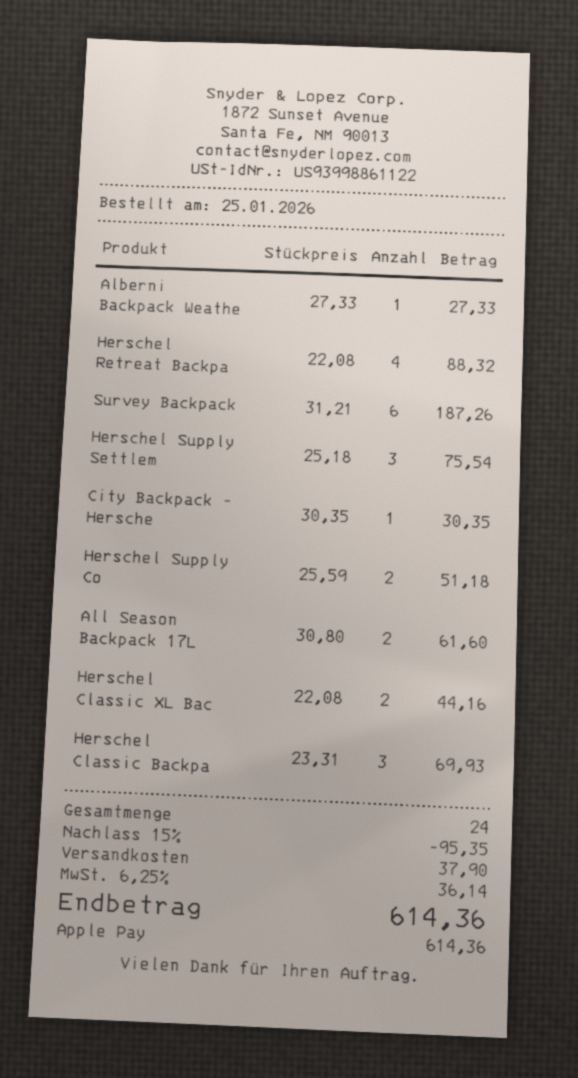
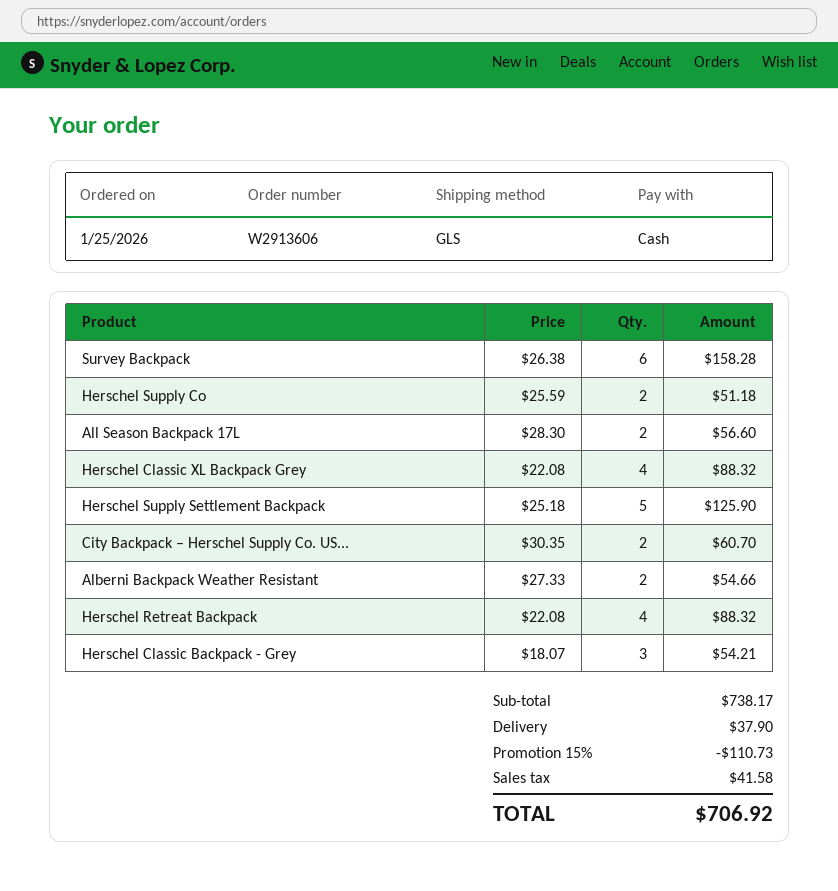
payment method: Apple Pay -> cash
Alberni Backpack Weathe: 1 x 27.33 = 27.33 -> 2 x 27.33 = 54.66
Survey Backpack: 6 x 31.21 = 187.26 -> 6 x 26.38 = 158.28
Herschel Supply Settlem: 3 x 25.18 = 75.54 -> 5 x 25.18 = 125.90
City Backpack – Hersche: 1 x 30.35 = 30.35 -> 2 x 30.35 = 60.70
All Season Backpack 17L: 2 x 30.80 = 61.60 -> 2 x 28.30 = 56.60
Herschel Classic XL Bac: 2 x 22.08 = 44.16 -> 4 x 22.08 = 88.32
Herschel Classic Backpa: 3 x 23.31 = 69.93 -> 3 x 18.07 = 54.21
discount: 15% = 95.35 -> 15% = 110.73
tax: 36.14 -> 41.58
total: 614.36 -> 706.92

